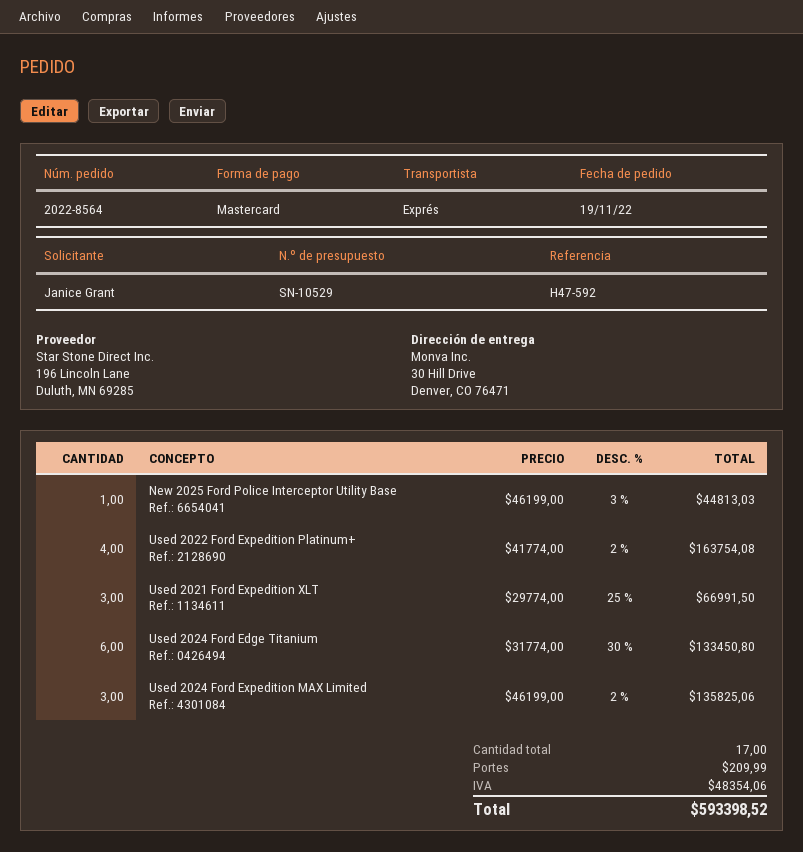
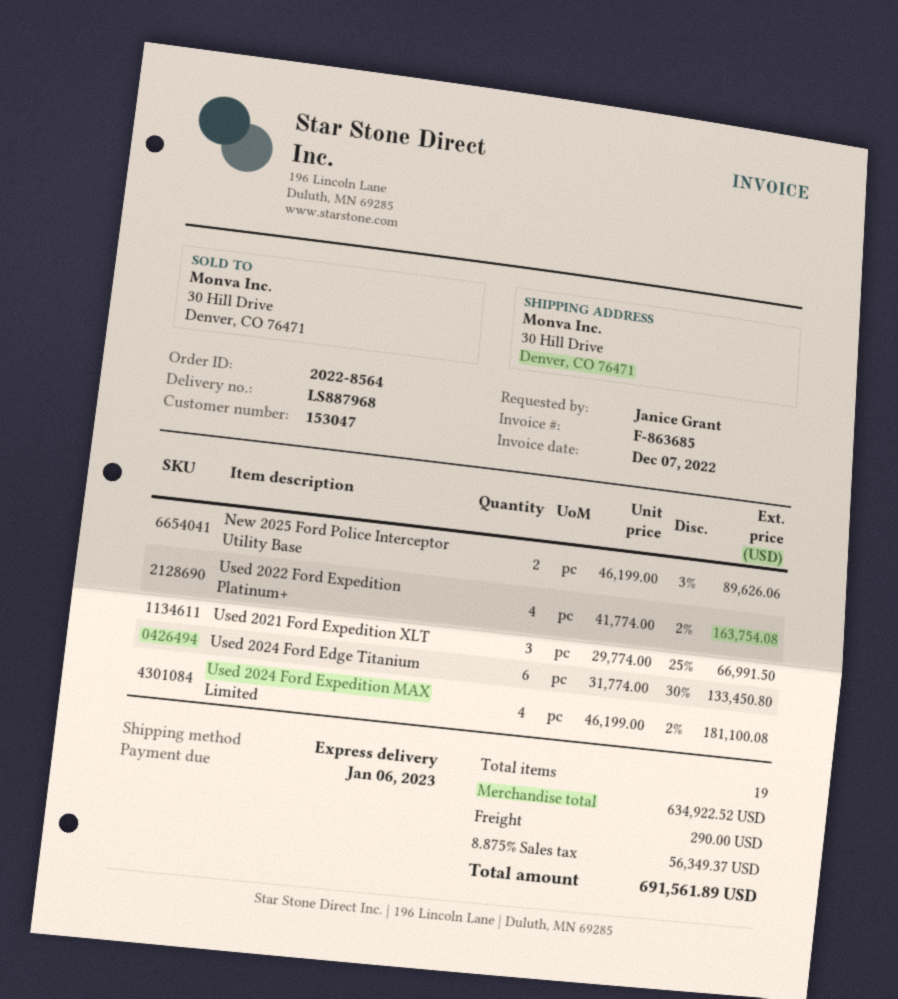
New 2025 Ford Police Interceptor Utility Base: 1 x 46199.00 - 3% = 44813.03 -> 2 x 46199.00 - 3% = 89626.06
Used 2024 Ford Expedition MAX Limited: 3 x 46199.00 - 2% = 135825.06 -> 4 x 46199.00 - 2% = 181100.08
total quantity: 17 -> 19
shipping: 209.99 -> 290.00
tax: 48354.06 -> 56349.37
total: 593398.52 -> 691561.89

